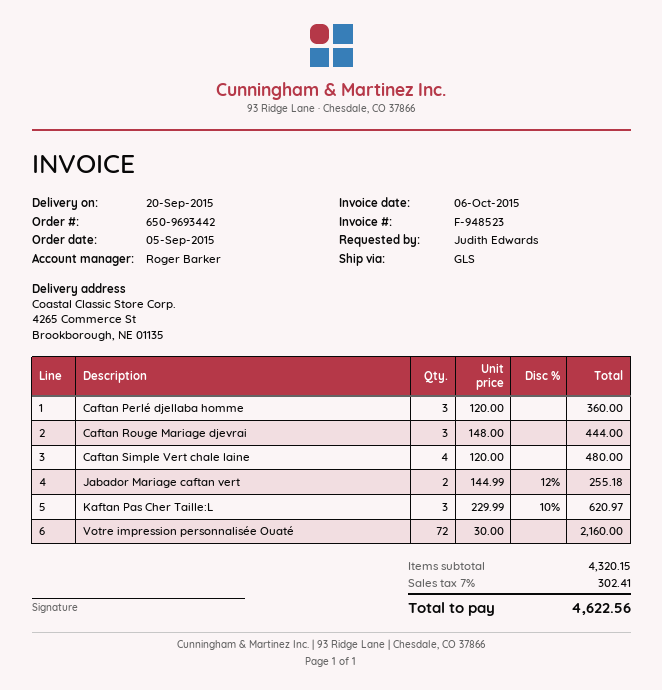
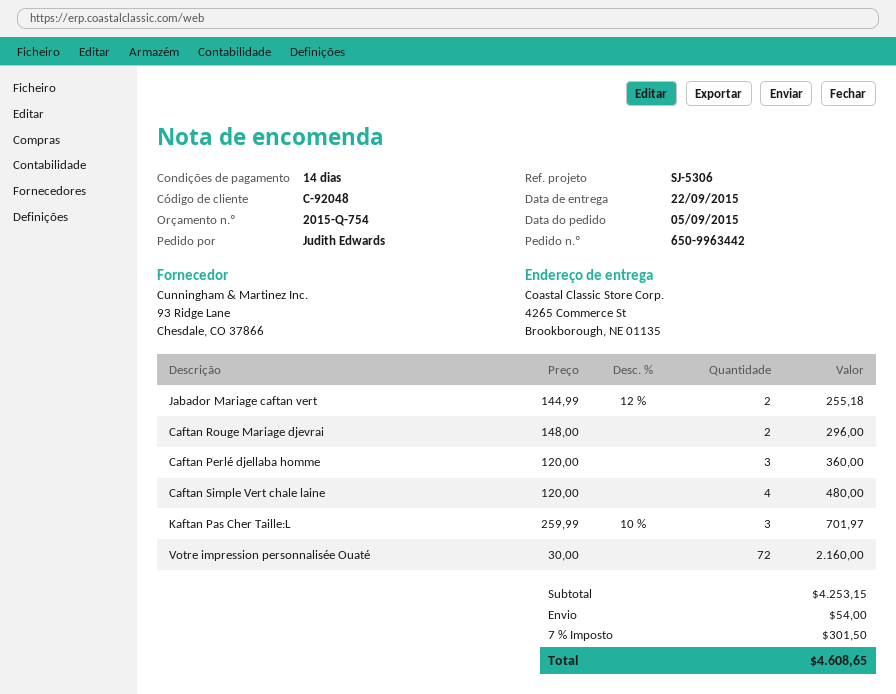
order number: 650-9693442 -> 650-9963442
delivery date: 2015-09-20 -> 2015-09-22
Caftan Rouge Mariage djevrai: 3 x 148.00 = 444.00 -> 2 x 148.00 = 296.00
Kaftan Pas Cher Taille:L: 3 x 229.99 - 10% = 620.97 -> 3 x 259.99 - 10% = 701.97
subtotal: 4320.15 -> 4253.15
shipping: none -> 54.00
tax: 7% = 302.41 -> 7% = 301.50
total: 4622.56 -> 4608.65

